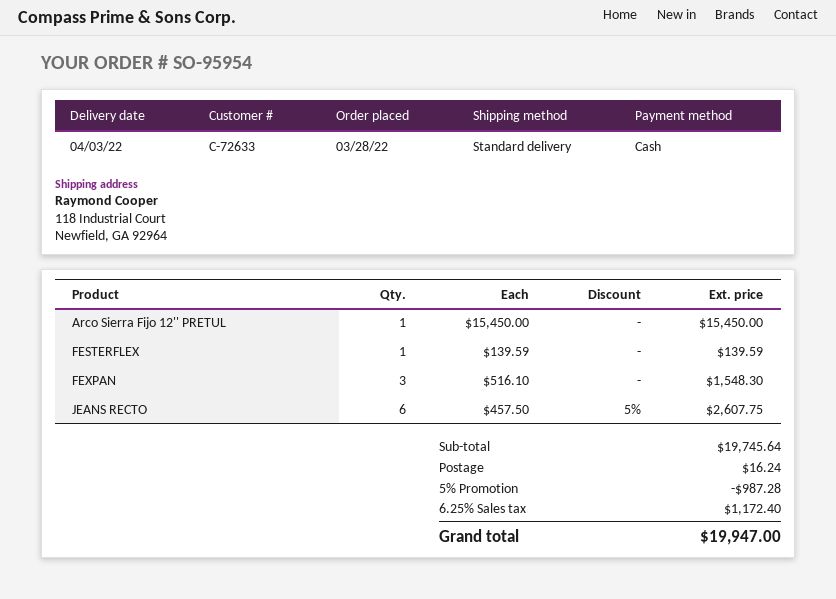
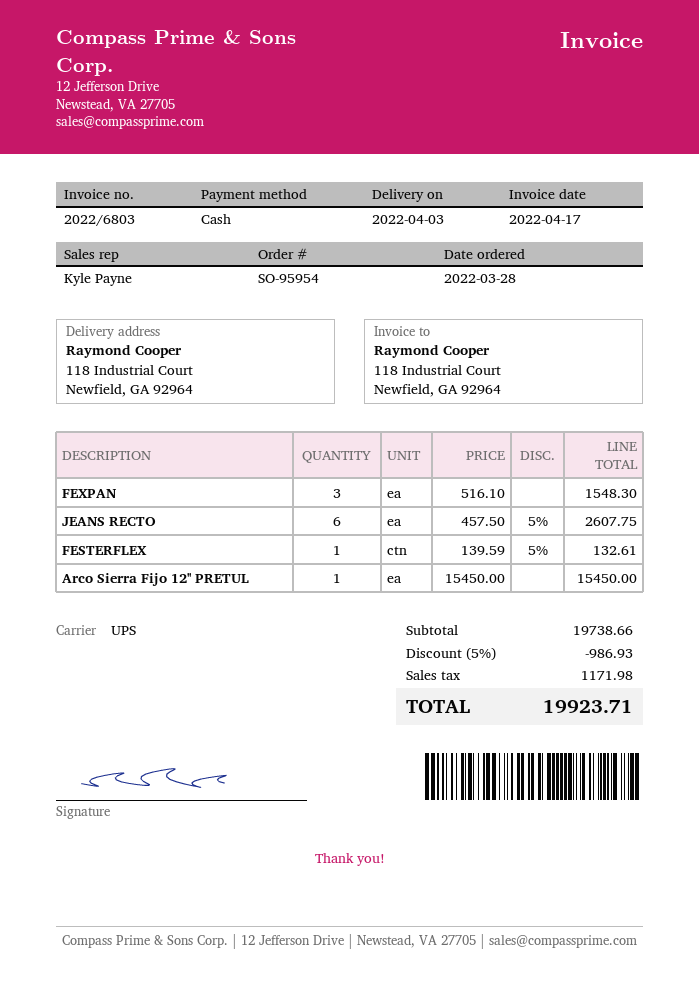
shipping method: standard -> UPS
FESTERFLEX: 1 x 139.59 = 139.59 -> 1 x 139.59 - 5% = 132.61
subtotal: 19745.64 -> 19738.66
discount: 5% = 987.28 -> 5% = 986.93
shipping: 16.24 -> none
tax: 1172.40 -> 1171.98
total: 19947.00 -> 19923.71

